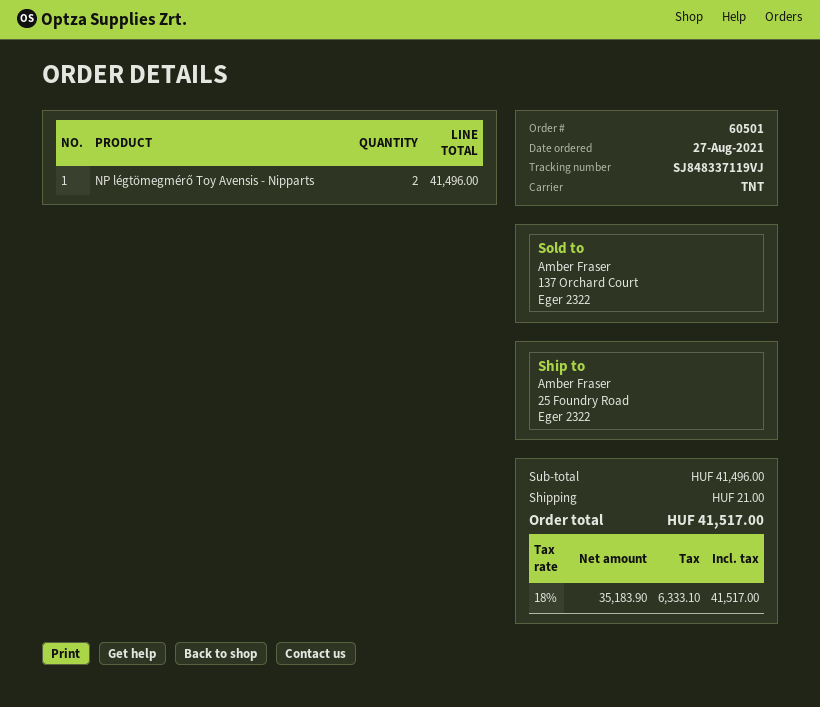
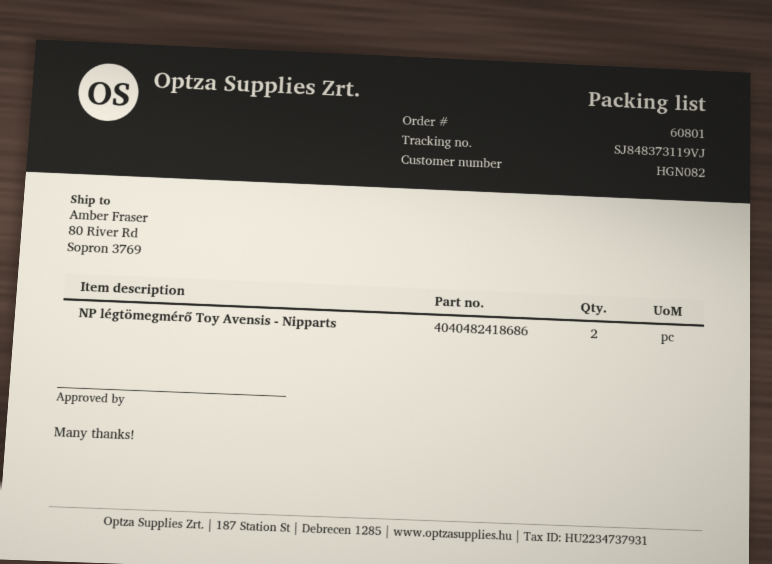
order number: 60501 -> 60801
tracking number: SJ848337119VJ -> SJ848373119VJ
ship to: 25 Foundry Road, Eger 2322 -> 80 River Rd, Sopron 3769

